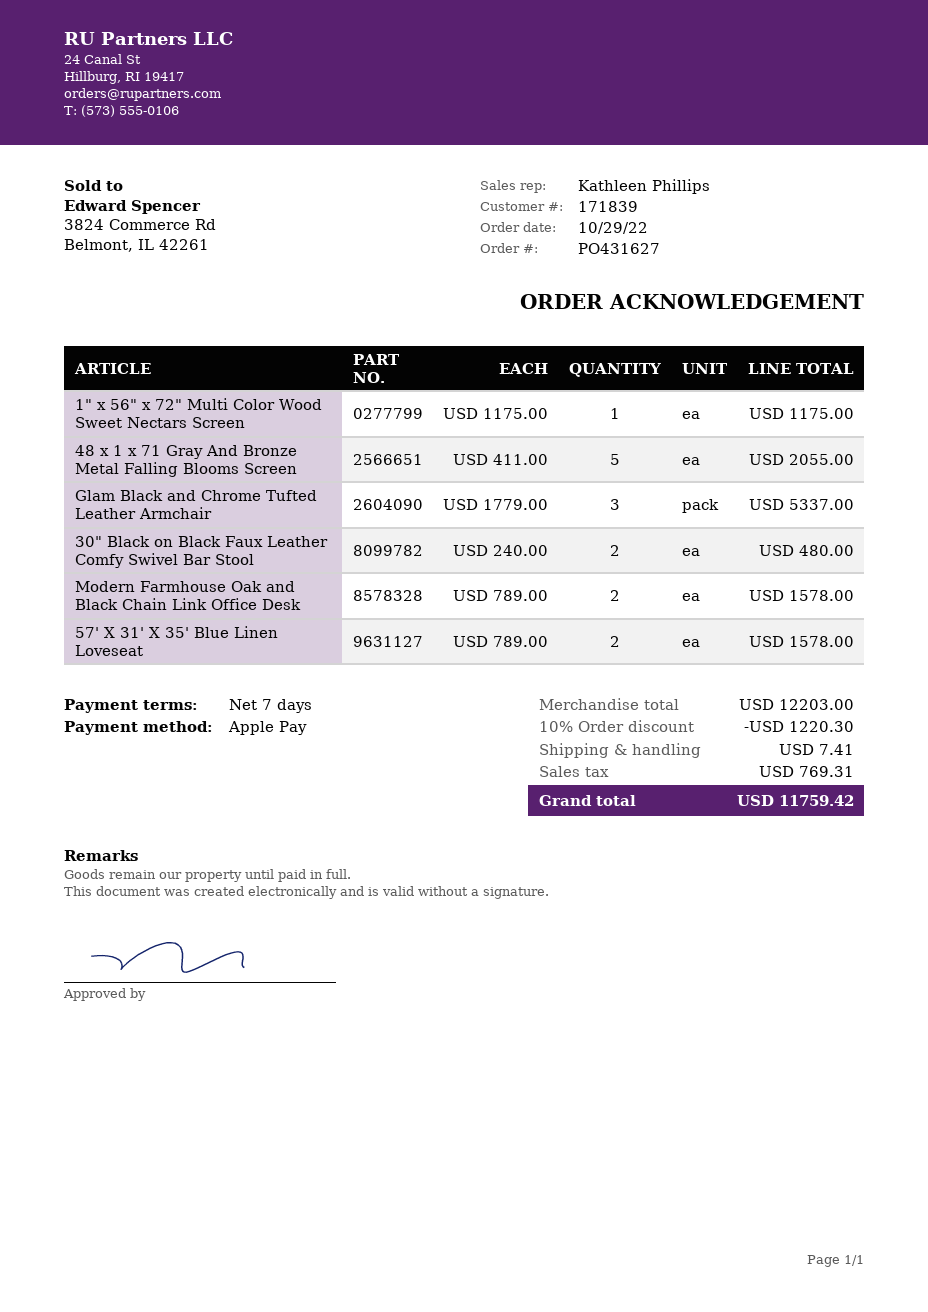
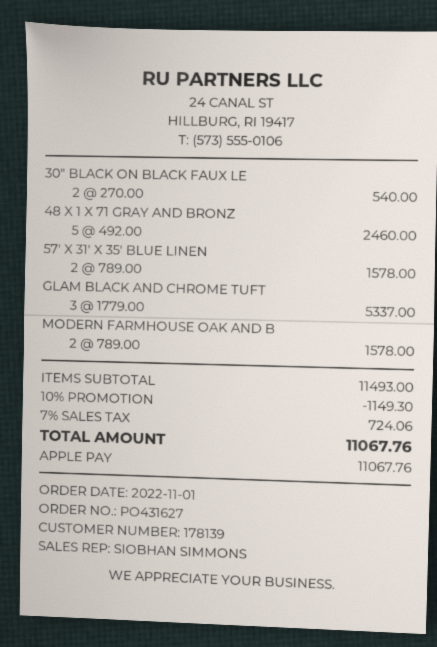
order date: 2022-10-29 -> 2022-11-01
customer number: 171839 -> 178139
sales rep: Kathleen Phillips -> SIOBHAN SIMMONS
1" x 56" x 72" Multi Color Wood Sweet Nectars Screen: 1 x 1175.00 = 1175.00 -> none
48 x 1 x 71 Gray And Bronze Metal Falling Blooms Screen: 5 x 411.00 = 2055.00 -> 5 x 492.00 = 2460.00
30" Black on Black Faux Leather Comfy Swivel Bar Stool: 2 x 240.00 = 480.00 -> 2 x 270.00 = 540.00
subtotal: 12203.00 -> 11493.00
discount: 10% = 1220.30 -> 10% = 1149.30
shipping: 7.41 -> none
tax: 769.31 -> 724.06
total: 11759.42 -> 11067.76

